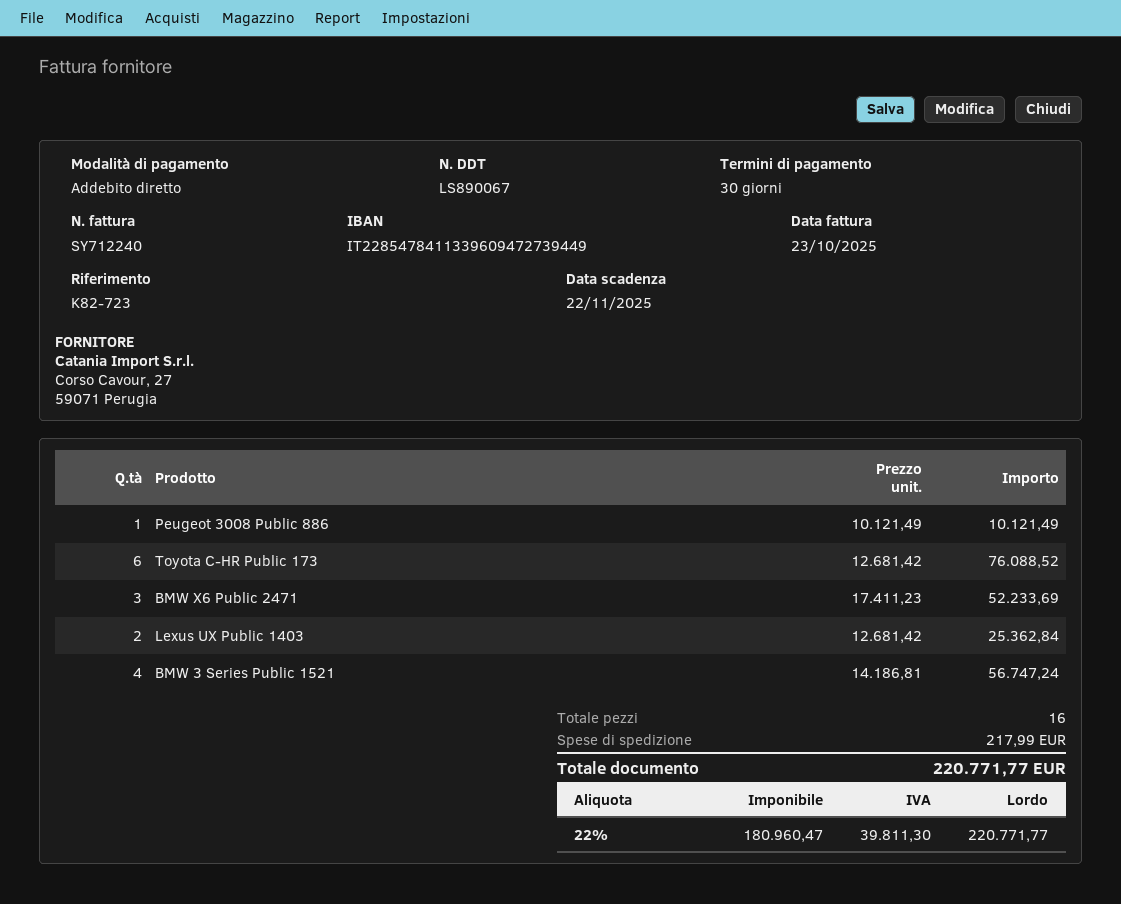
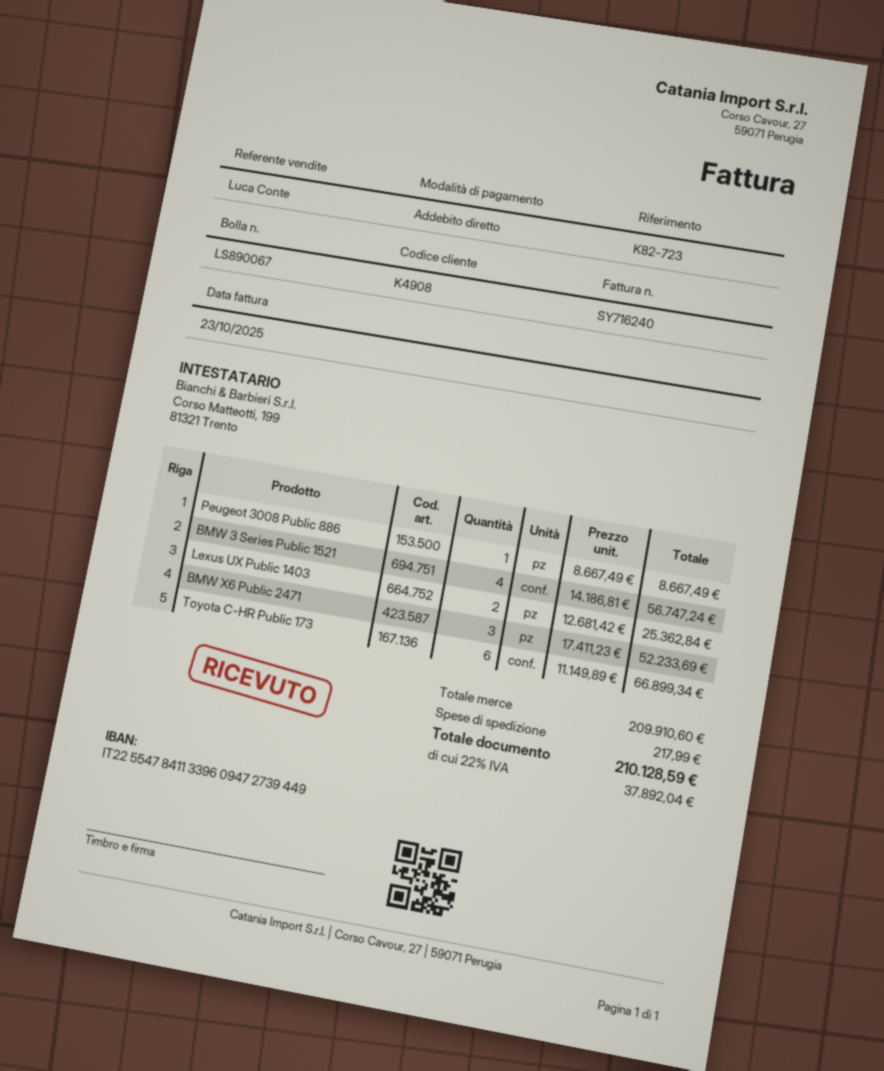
invoice number: SY712240 -> SY716240
bank account: IT2285478411339609472739449 -> IT2255478411339609472739449
Peugeot 3008 Public 886: 1 x 10121.49 = 10121.49 -> 1 x 8667.49 = 8667.49
Toyota C-HR Public 173: 6 x 12681.42 = 76088.52 -> 6 x 11149.89 = 66899.34
tax: 22% = 39811.30 -> 22% = 37892.04
total: 220771.77 -> 210128.59

